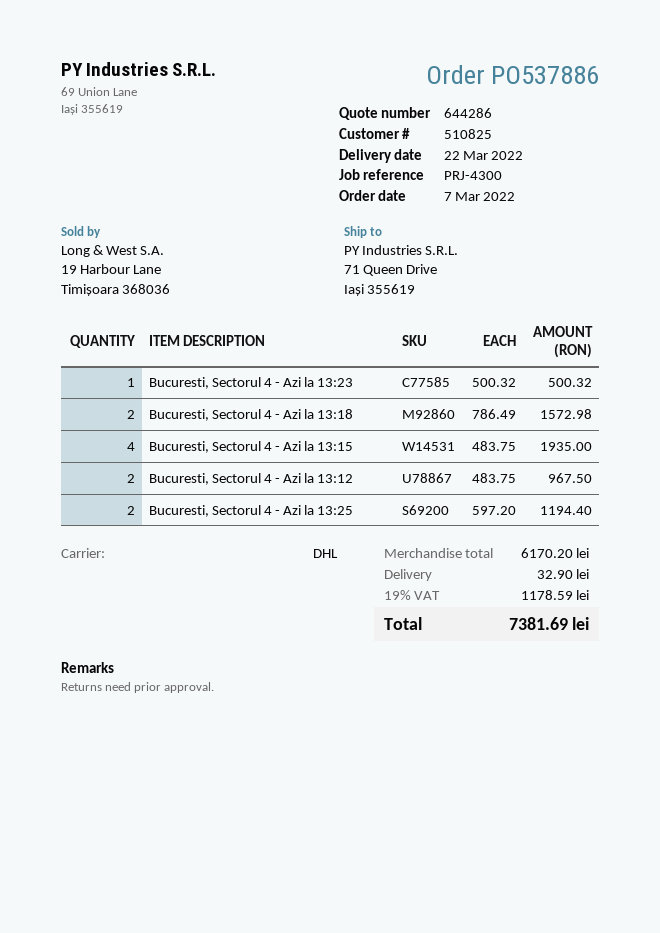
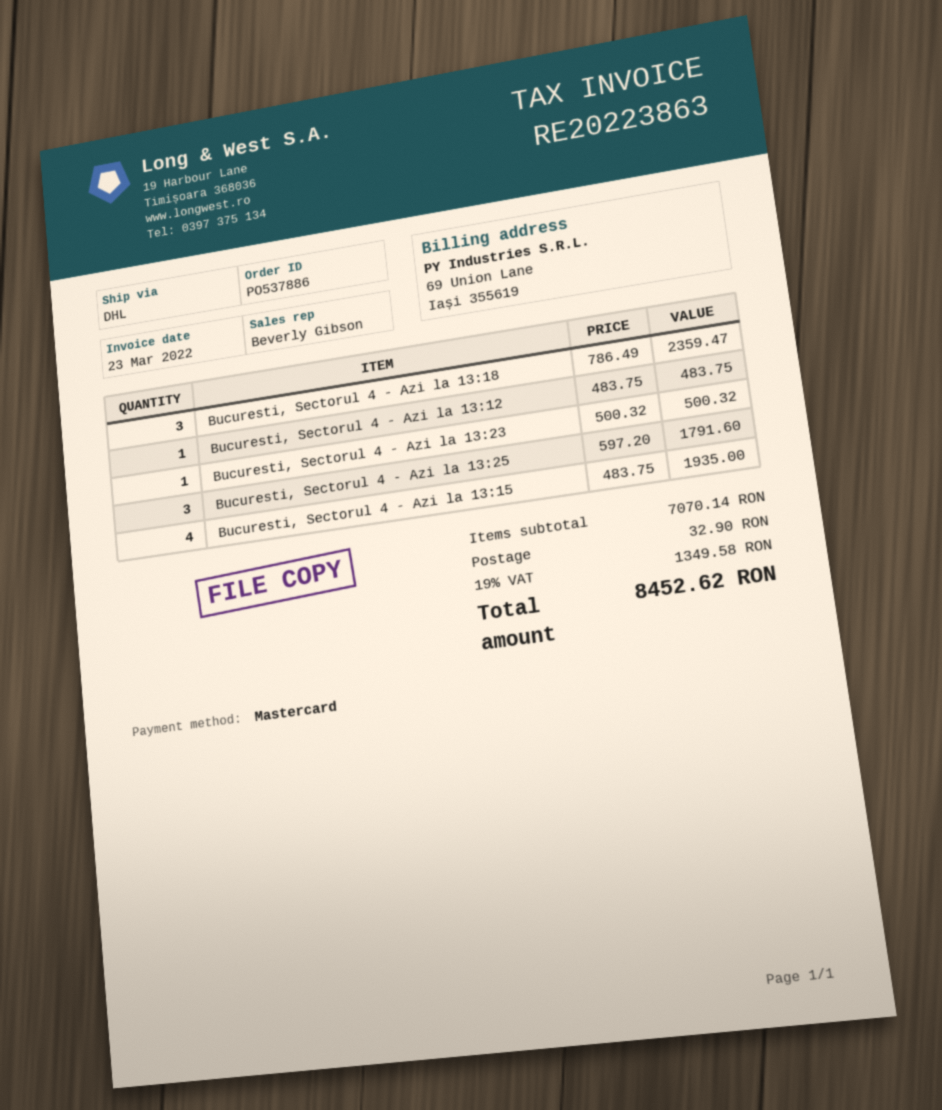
Bucuresti, Sectorul 4 - Azi la 13:18: 2 x 786.49 = 1572.98 -> 3 x 786.49 = 2359.47
Bucuresti, Sectorul 4 - Azi la 13:12: 2 x 483.75 = 967.50 -> 1 x 483.75 = 483.75
Bucuresti, Sectorul 4 - Azi la 13:25: 2 x 597.20 = 1194.40 -> 3 x 597.20 = 1791.60
subtotal: 6170.20 -> 7070.14
tax: 19% = 1178.59 -> 19% = 1349.58
total: 7381.69 -> 8452.62

